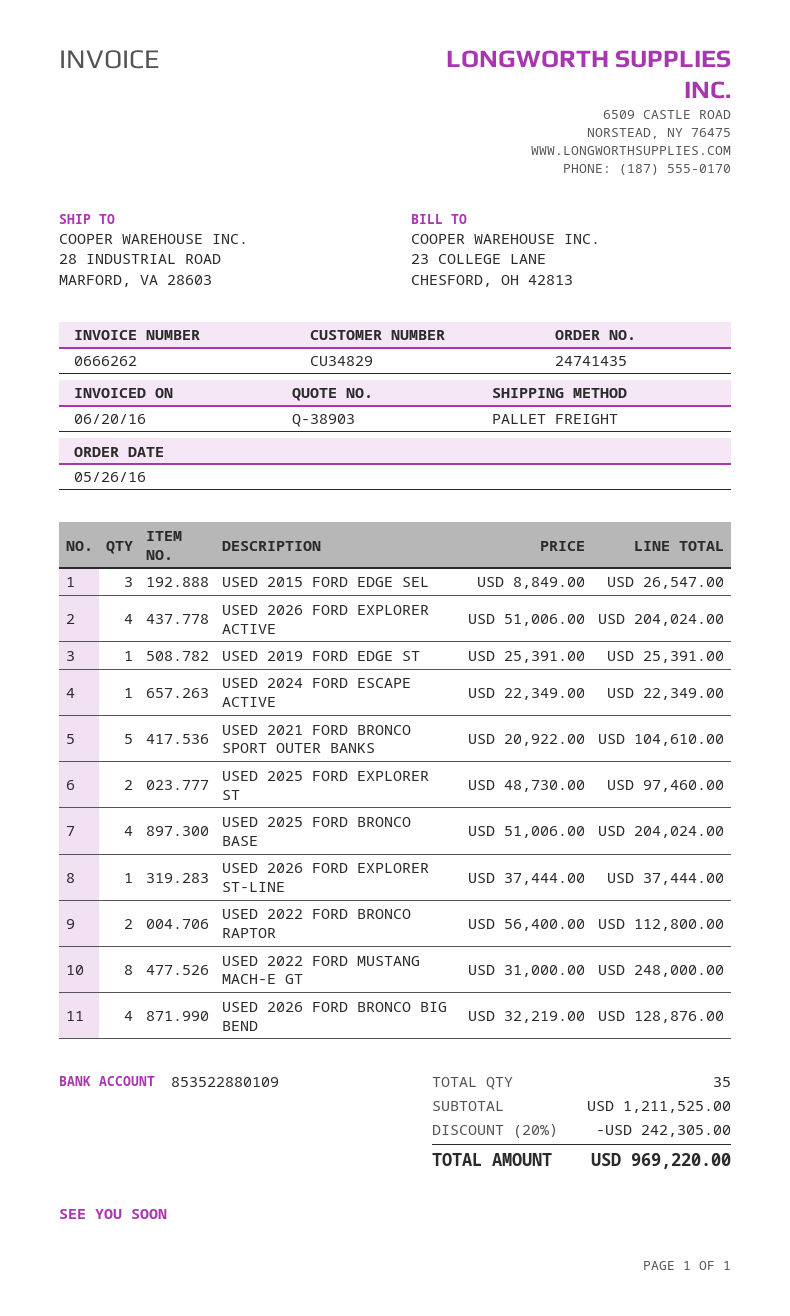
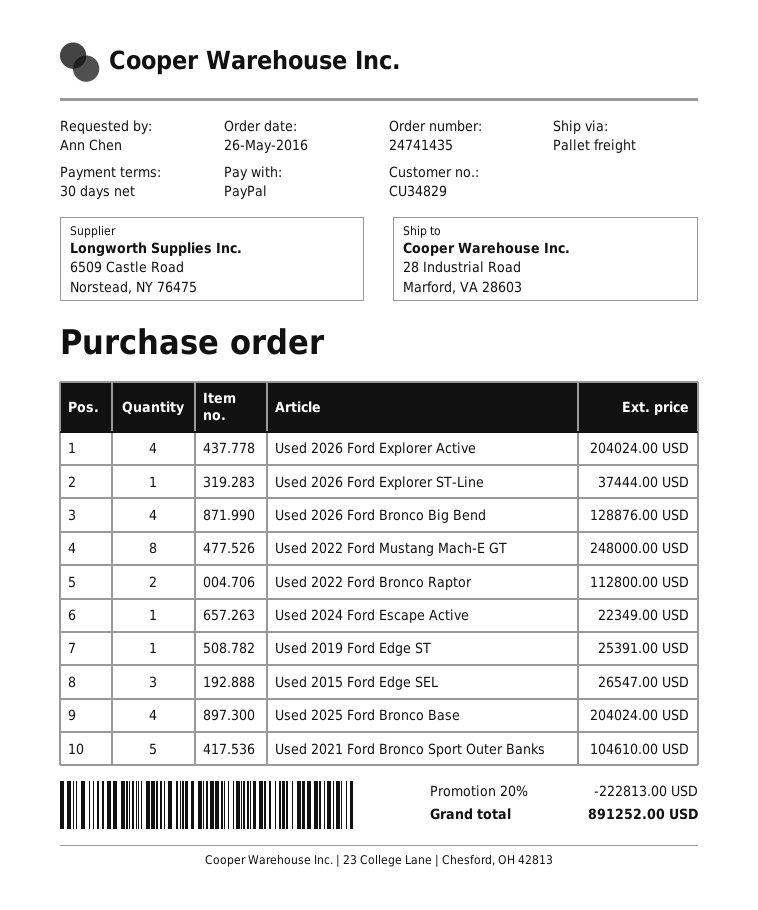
USED 2025 FORD EXPLORER ST: 2 for 97460.00 -> none
discount: 20% = 242305.00 -> 20% = 222813.00
total: 969220.00 -> 891252.00

